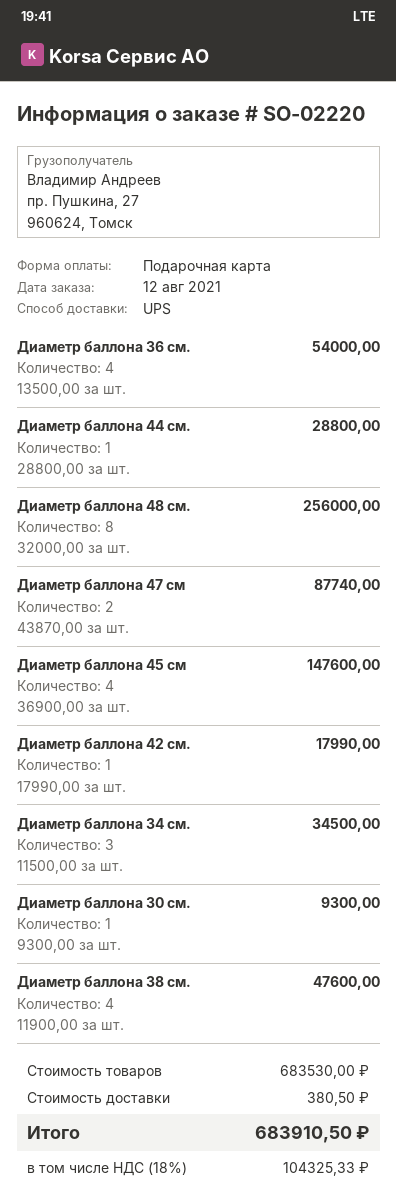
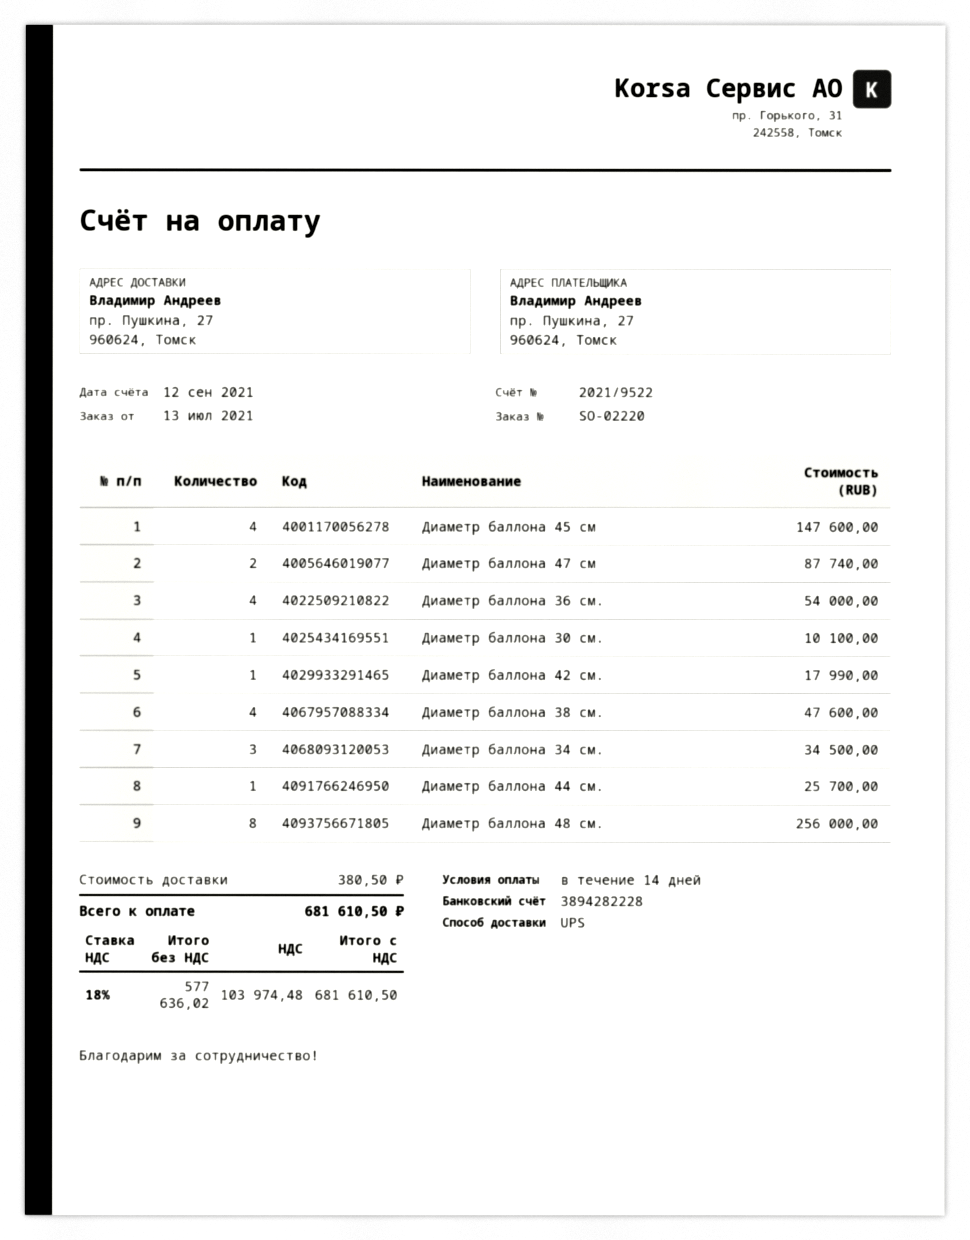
order date: 2021-08-12 -> 2021-07-13
Диаметр баллона 44 см.: 1 for 28800.00 -> 1 for 25700.00
Диаметр баллона 30 см.: 1 for 9300.00 -> 1 for 10100.00
tax: 18% = 104325.33 -> 18% = 103974.48
total: 683910.50 -> 681610.50

